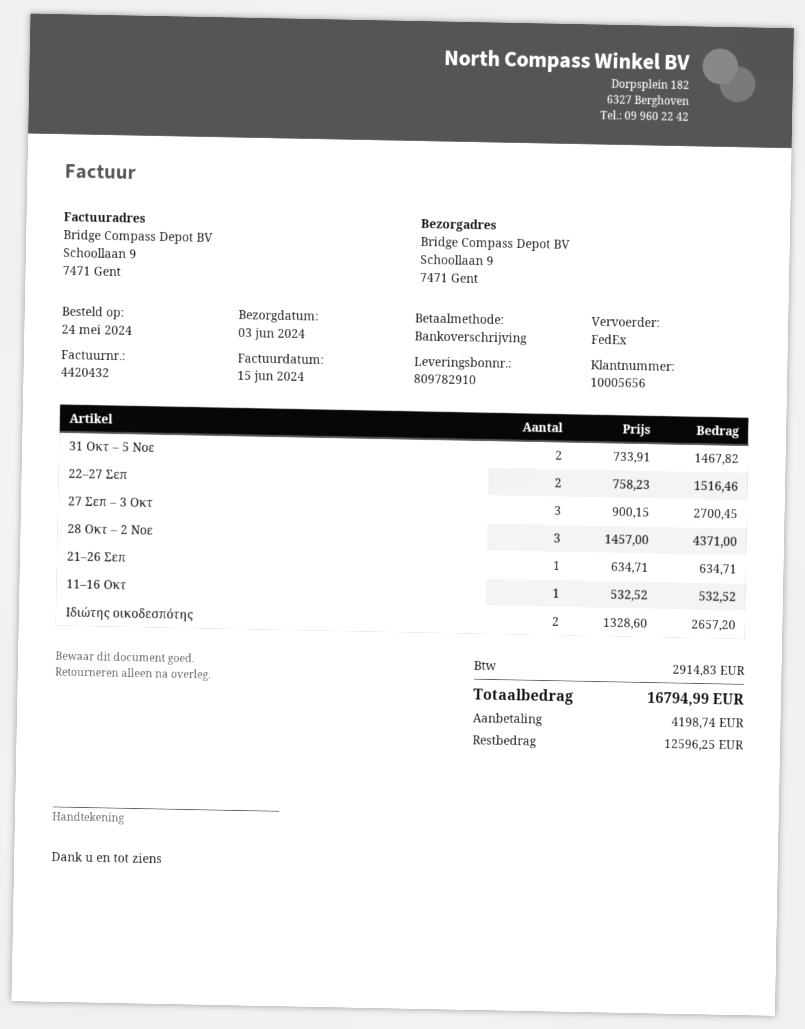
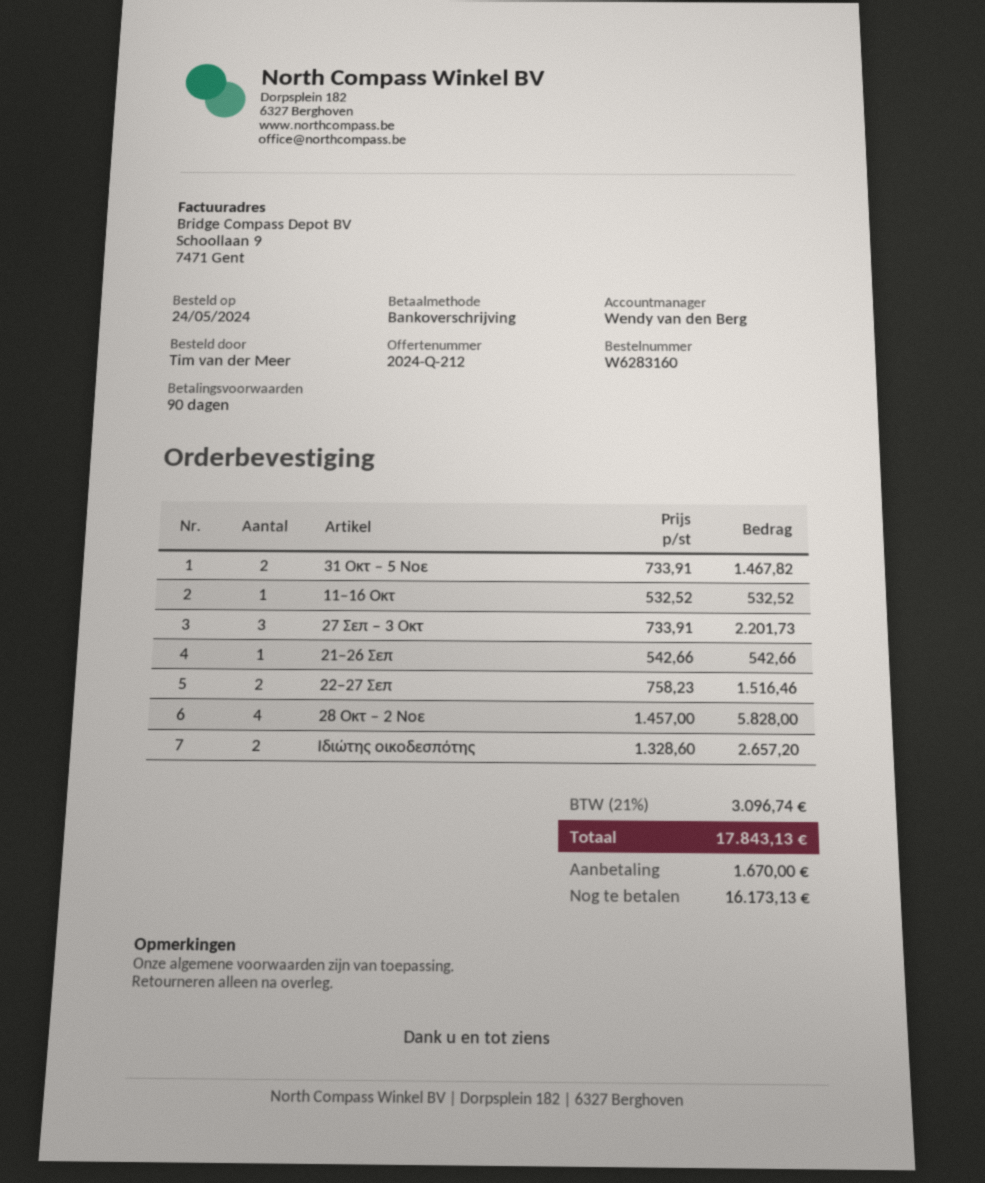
27 Σεπ – 3 Οκτ: 3 x 900.15 = 2700.45 -> 3 x 733.91 = 2201.73
28 Οκτ – 2 Νοε: 3 x 1457.00 = 4371.00 -> 4 x 1457.00 = 5828.00
21–26 Σεπ: 1 x 634.71 = 634.71 -> 1 x 542.66 = 542.66
tax: 2914.83 -> 3096.74
total: 16794.99 -> 17843.13
deposit: 4198.74 -> 1670.00
balance: 12596.25 -> 16173.13

